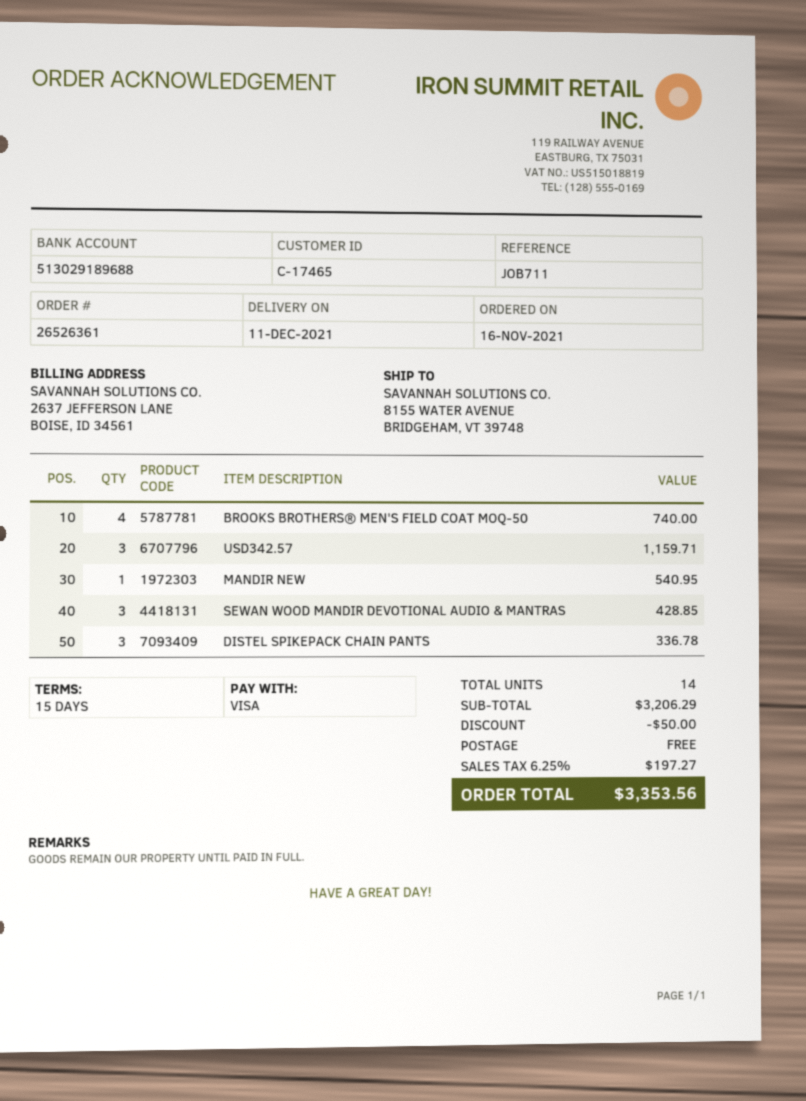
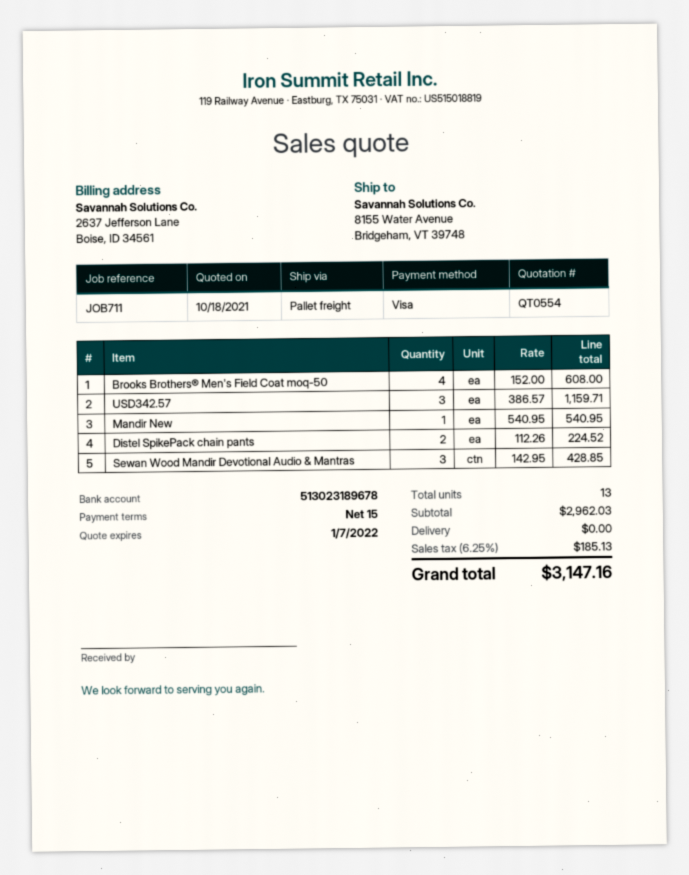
bank account: 513029189688 -> 513023189678
BROOKS BROTHERS® MEN'S FIELD COAT MOQ-50: 4 for 740.00 -> 4 for 608.00
DISTEL SPIKEPACK CHAIN PANTS: 3 for 336.78 -> 2 for 224.52
total quantity: 14 -> 13
subtotal: 3206.29 -> 2962.03
discount: 50.00 -> none
tax: 6.25% = 197.27 -> 6.25% = 185.13
total: 3353.56 -> 3147.16

